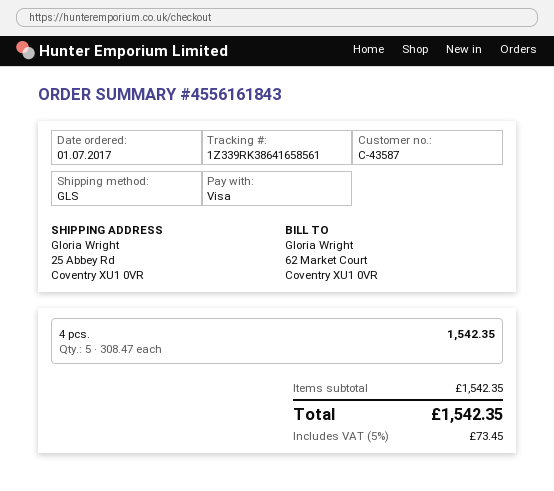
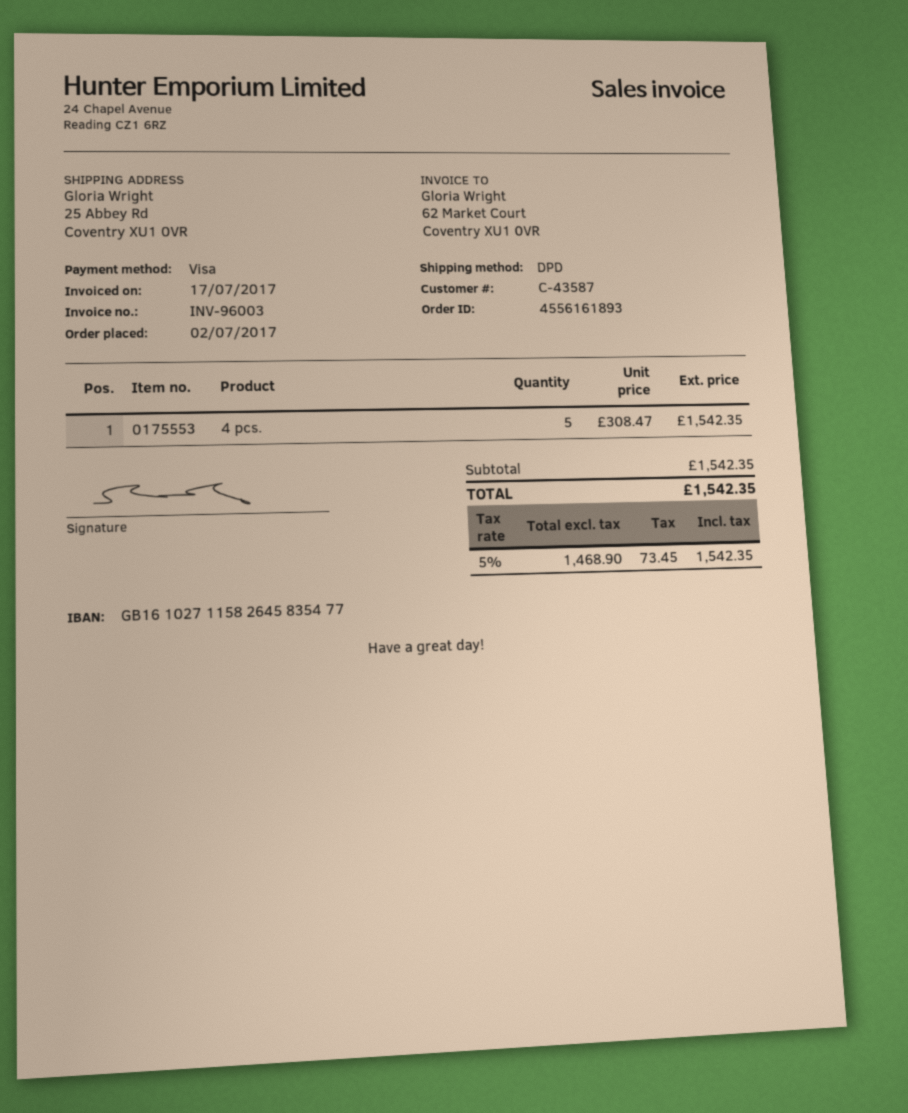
order number: 4556161843 -> 4556161893
order date: 2017-07-01 -> 2017-07-02
shipping method: GLS -> DPD

